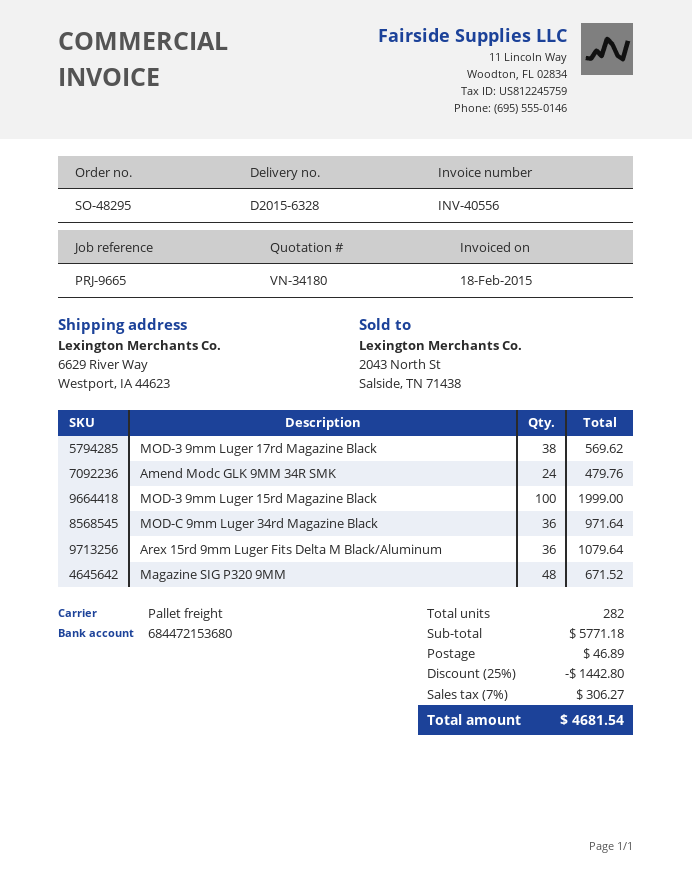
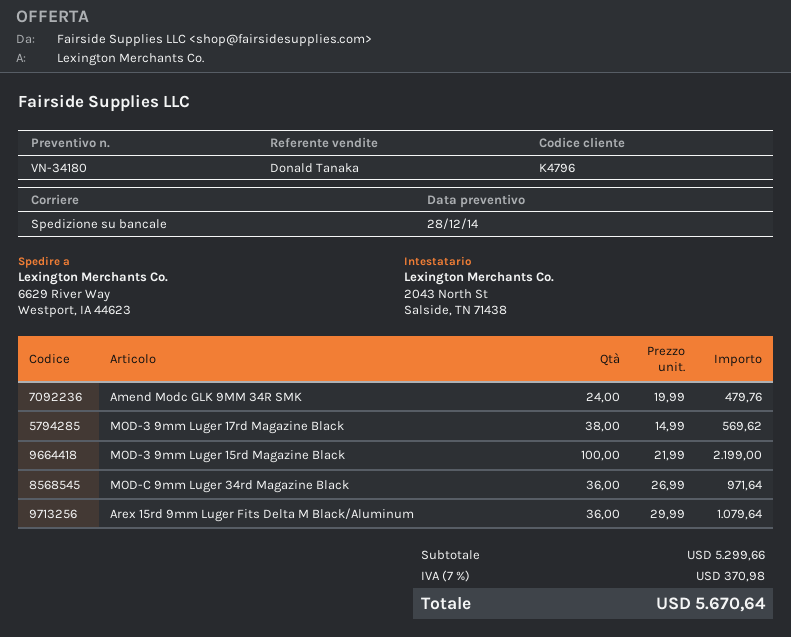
MOD-3 9mm Luger 15rd Magazine Black: 100 for 1999.00 -> 100 for 2199.00
Magazine SIG P320 9MM: 48 for 671.52 -> none
subtotal: 5771.18 -> 5299.66
discount: 25% = 1442.80 -> none
shipping: 46.89 -> none
tax: 7% = 306.27 -> 7% = 370.98
total: 4681.54 -> 5670.64

